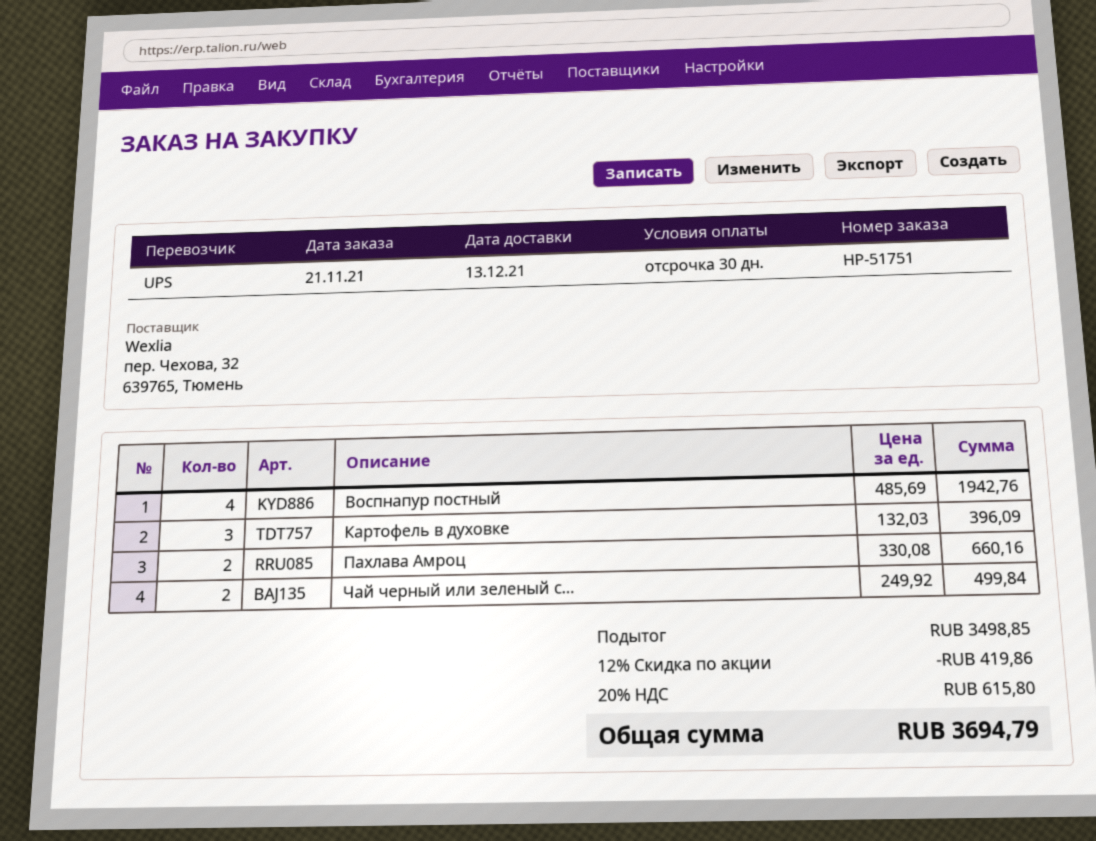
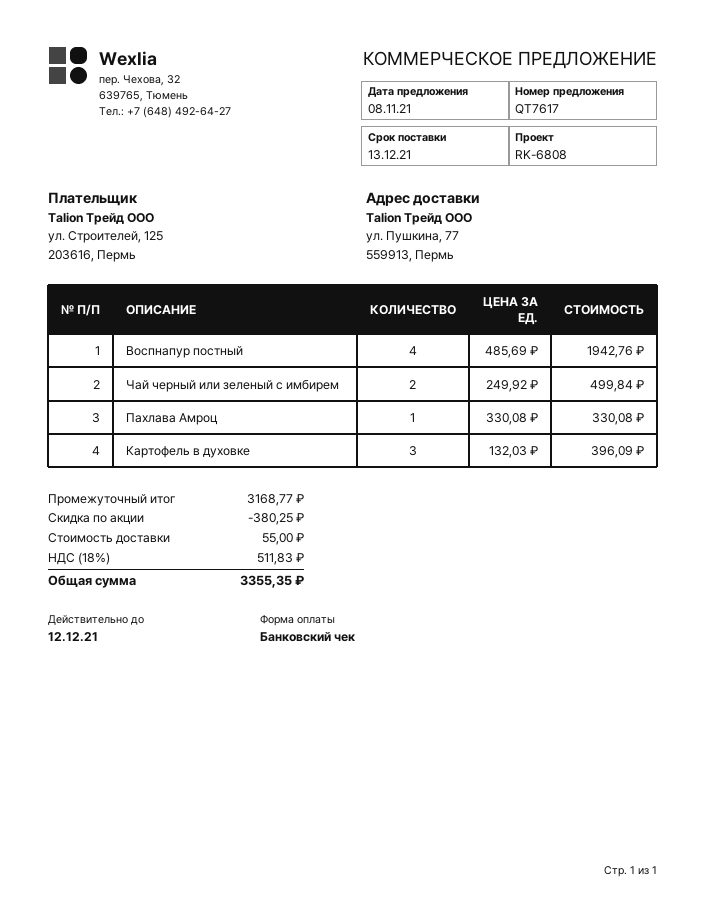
Пахлава Амроц: 2 x 330.08 = 660.16 -> 1 x 330.08 = 330.08
subtotal: 3498.85 -> 3168.77
discount: 419.86 -> 380.25
shipping: none -> 55.00
tax: 20% = 615.80 -> 18% = 511.83
total: 3694.79 -> 3355.35

